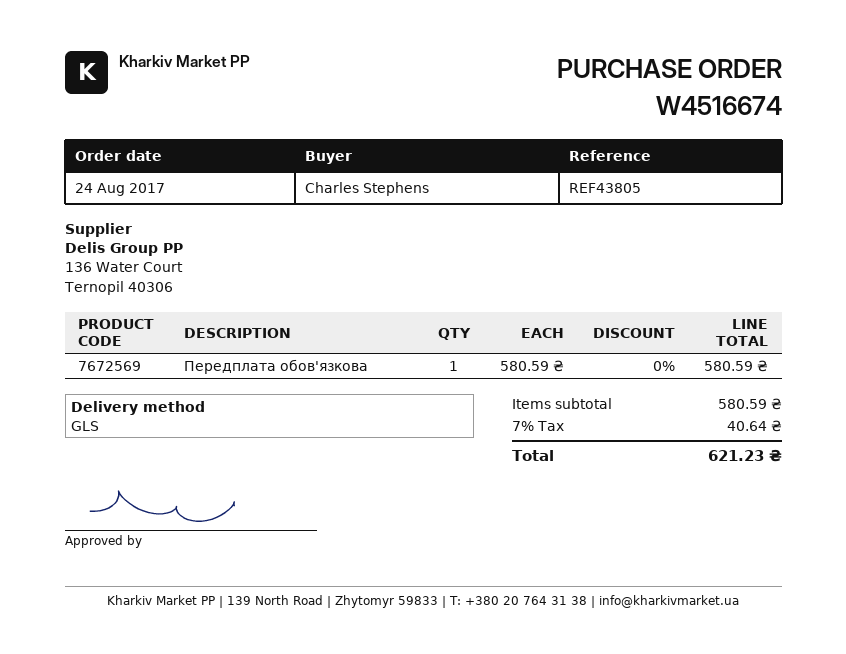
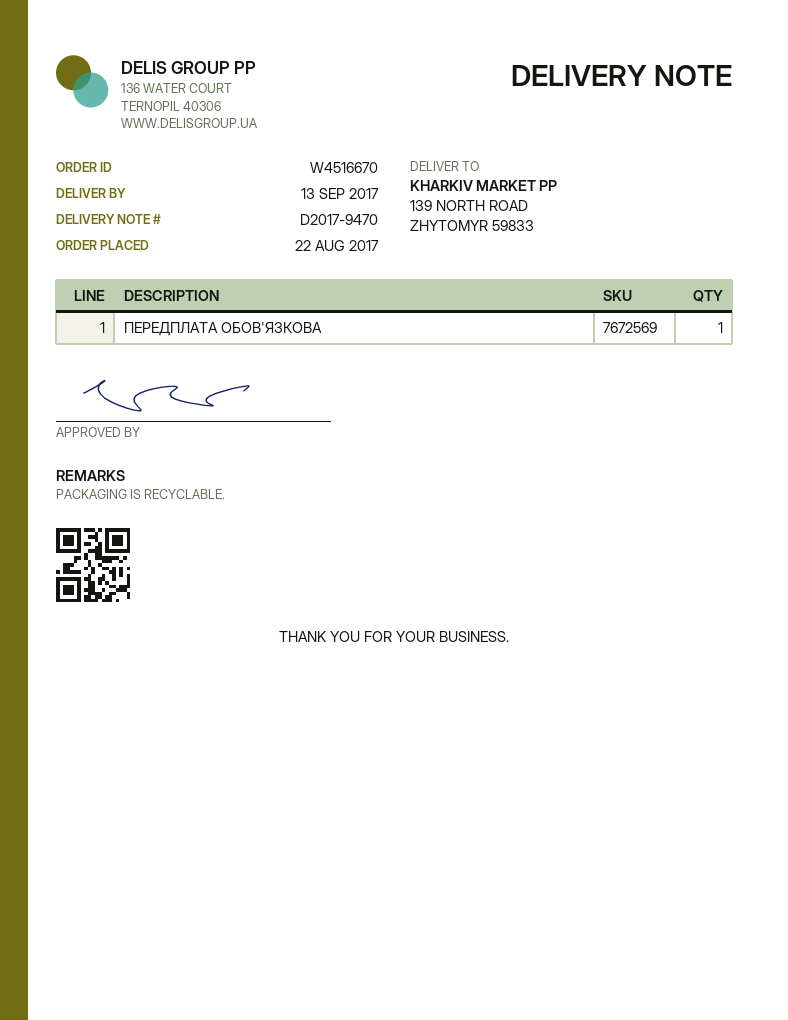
order number: W4516674 -> W4516670
order date: 2017-08-24 -> 2017-08-22

